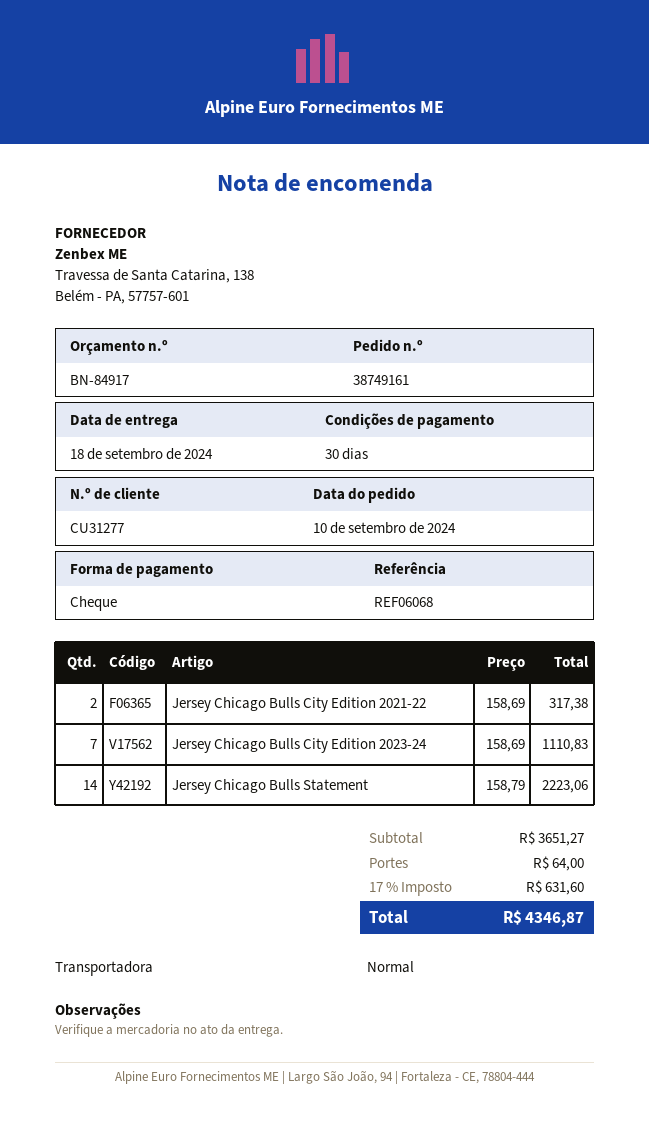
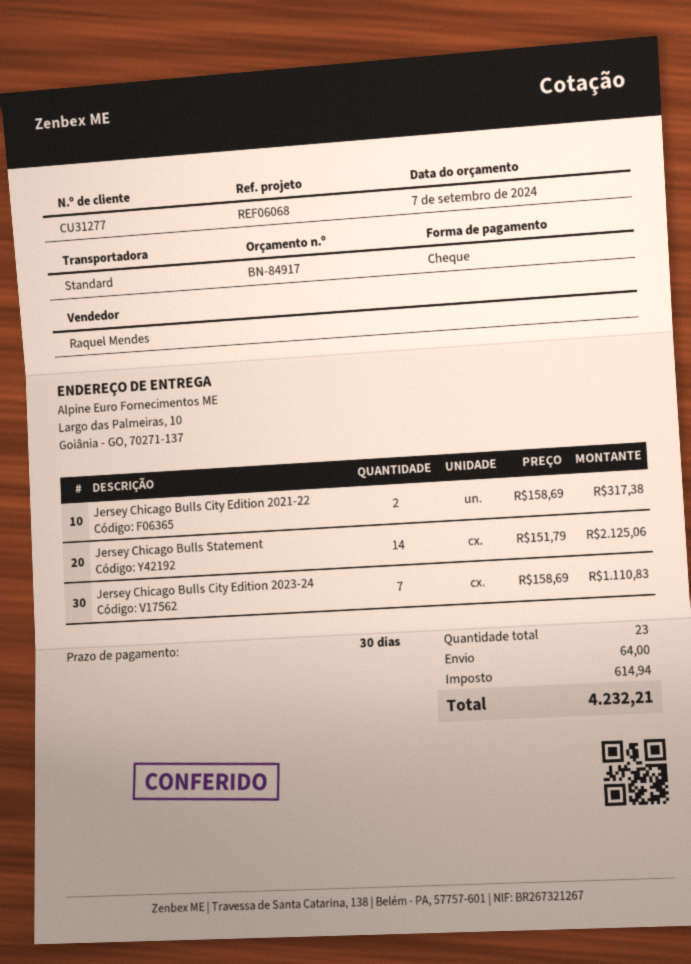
Jersey Chicago Bulls Statement: 14 x 158.79 = 2223.06 -> 14 x 151.79 = 2125.06
tax: 631.60 -> 614.94
total: 4346.87 -> 4232.21

